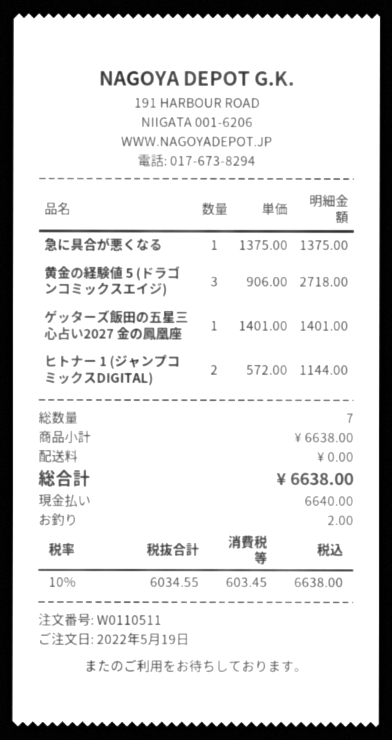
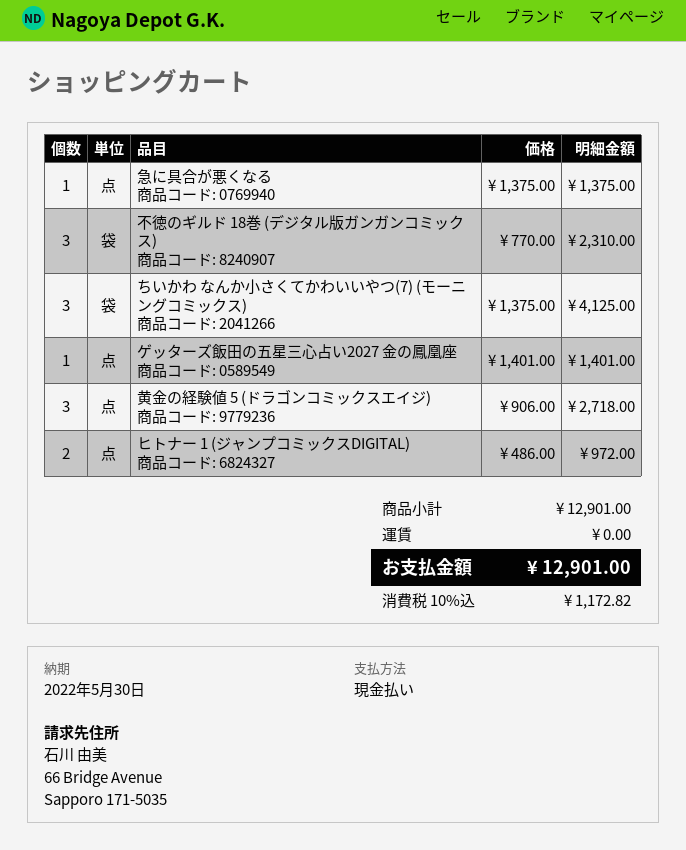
ヒトナー 1 (ジャンプコミックスDIGITAL): 2 x 572.00 = 1144.00 -> 2 x 486.00 = 972.00
不徳のギルド 18巻 (デジタル版ガンガンコミックス): none -> 3 x 770.00 = 2310.00
ちいかわ なんか小さくてかわいいやつ(7) (モーニングコミックス): none -> 3 x 1375.00 = 4125.00
subtotal: 6638.00 -> 12901.00
tax: 10% = 603.45 -> 10% = 1172.82
total: 6638.00 -> 12901.00

